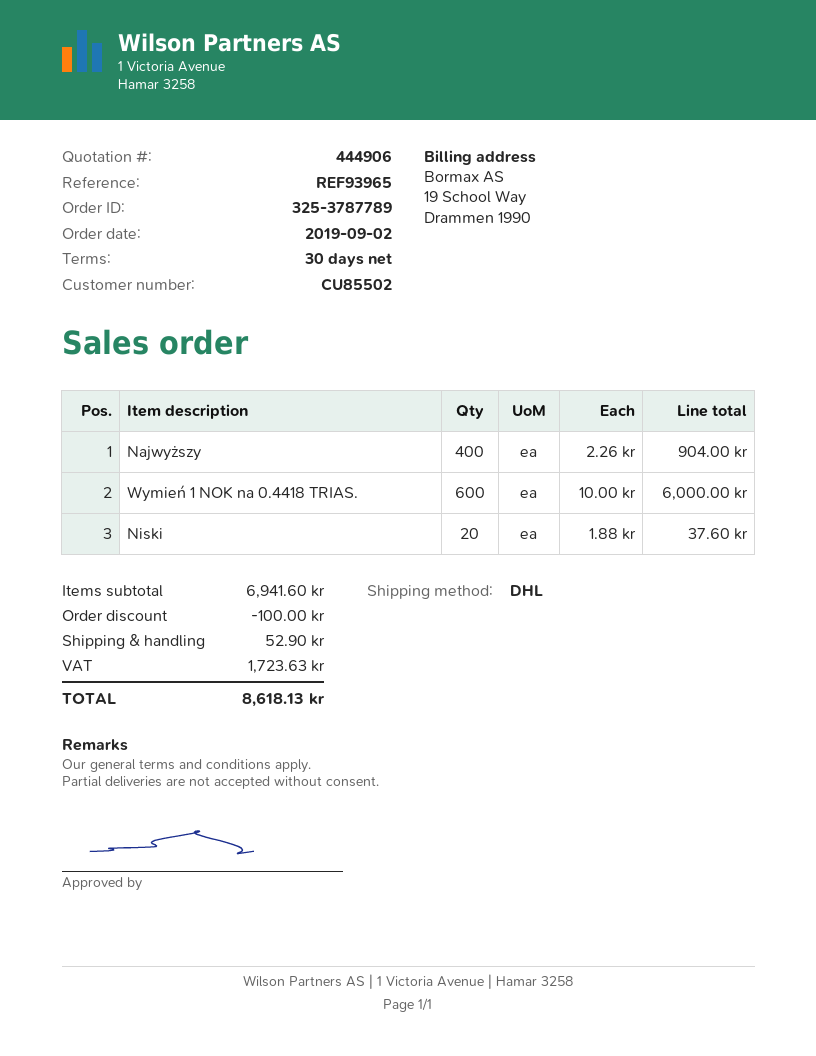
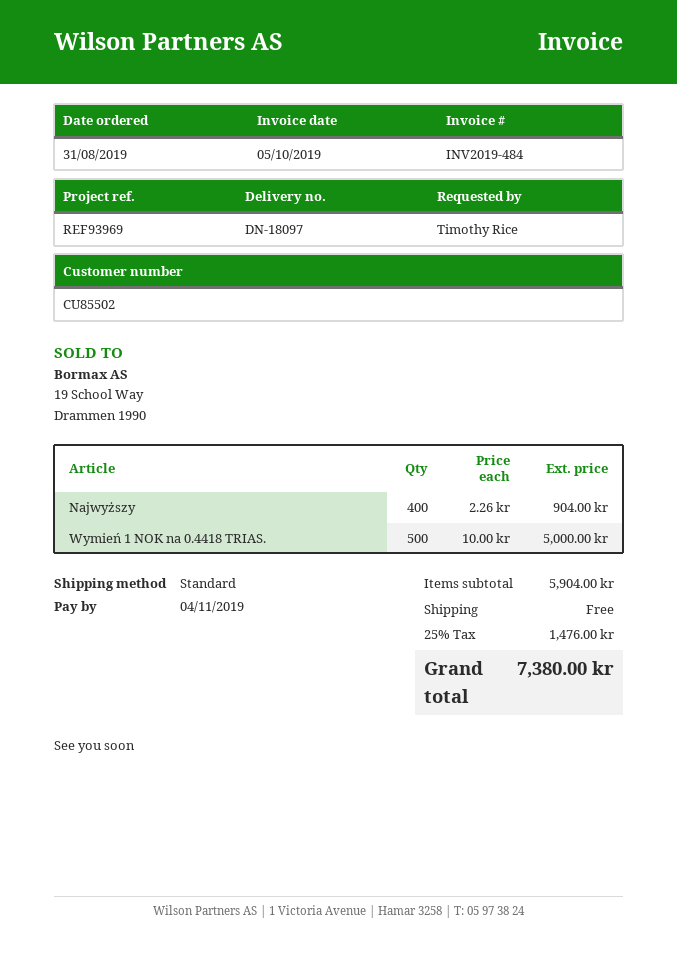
order date: 2019-09-02 -> 2019-08-31
reference: REF93965 -> REF93969
shipping method: DHL -> standard
Wymień 1 NOK na 0.4418 TRIAS.: 600 x 10.00 = 6000.00 -> 500 x 10.00 = 5000.00
Niski: 20 x 1.88 = 37.60 -> none
subtotal: 6941.60 -> 5904.00
discount: 100.00 -> none
shipping: 52.90 -> 0.00
tax: 1723.63 -> 1476.00
total: 8618.13 -> 7380.00

